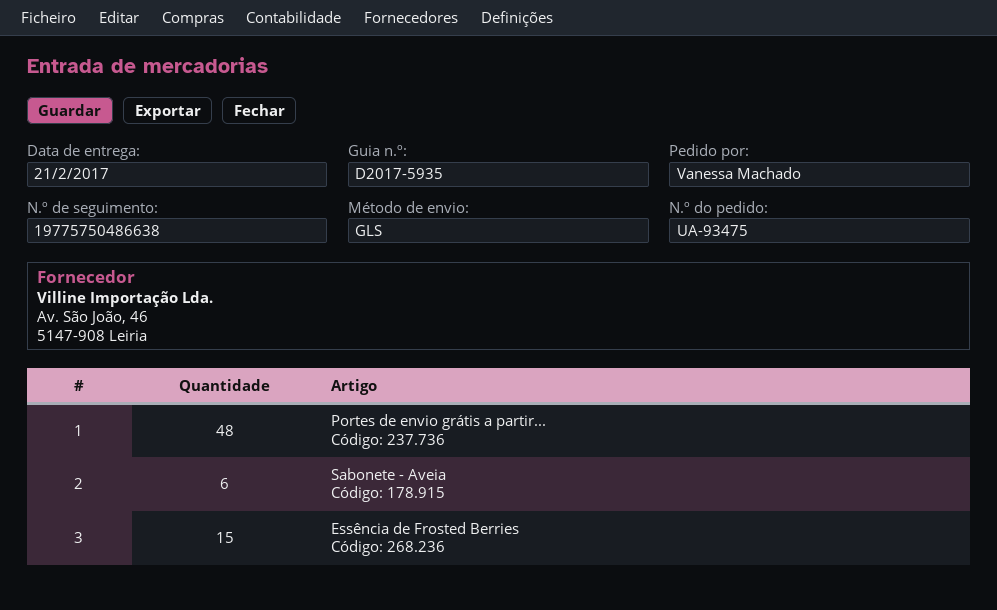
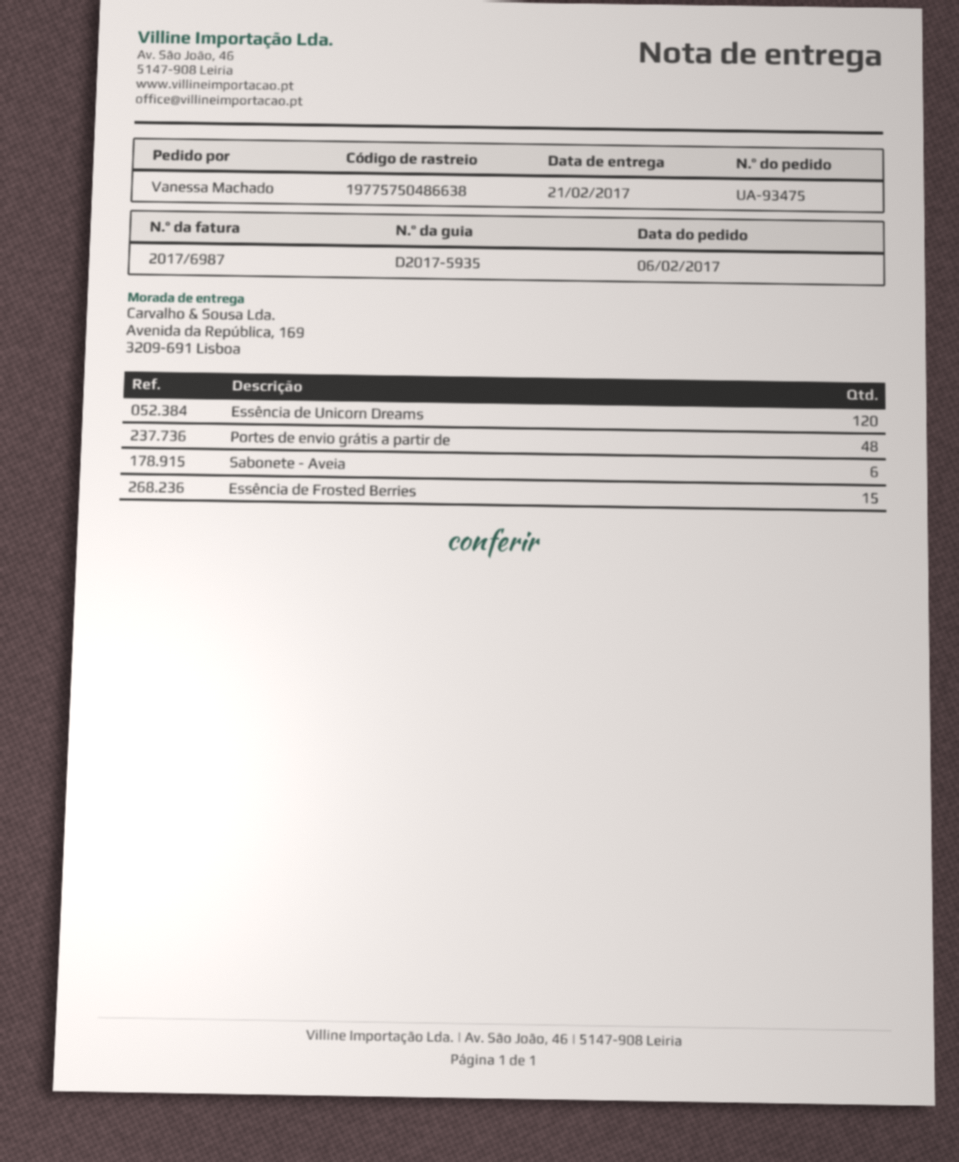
Essência de Unicorn Dreams: none -> 120

